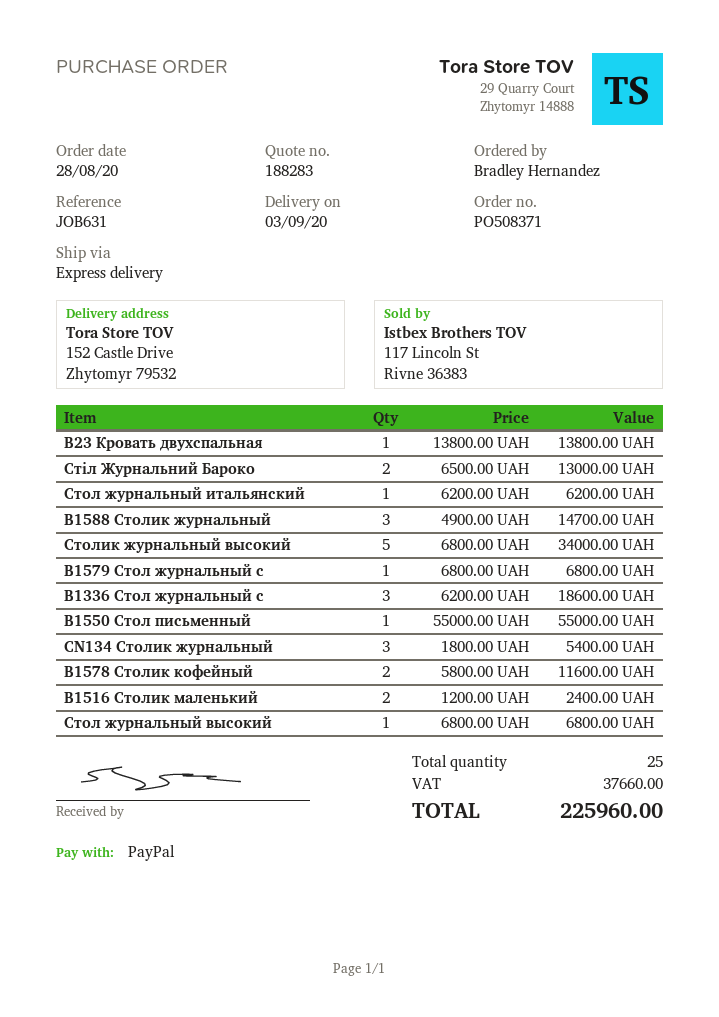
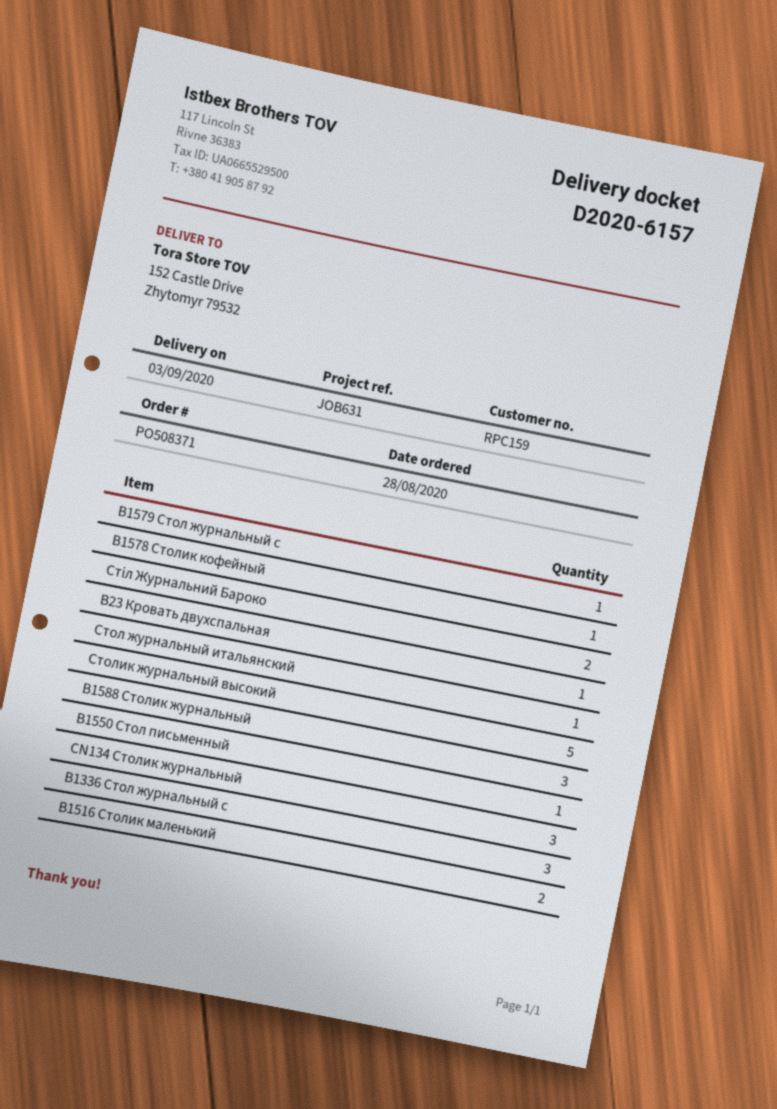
В1578 Столик кофейный: 2 -> 1
Стол журнальный высокий: 1 -> none

